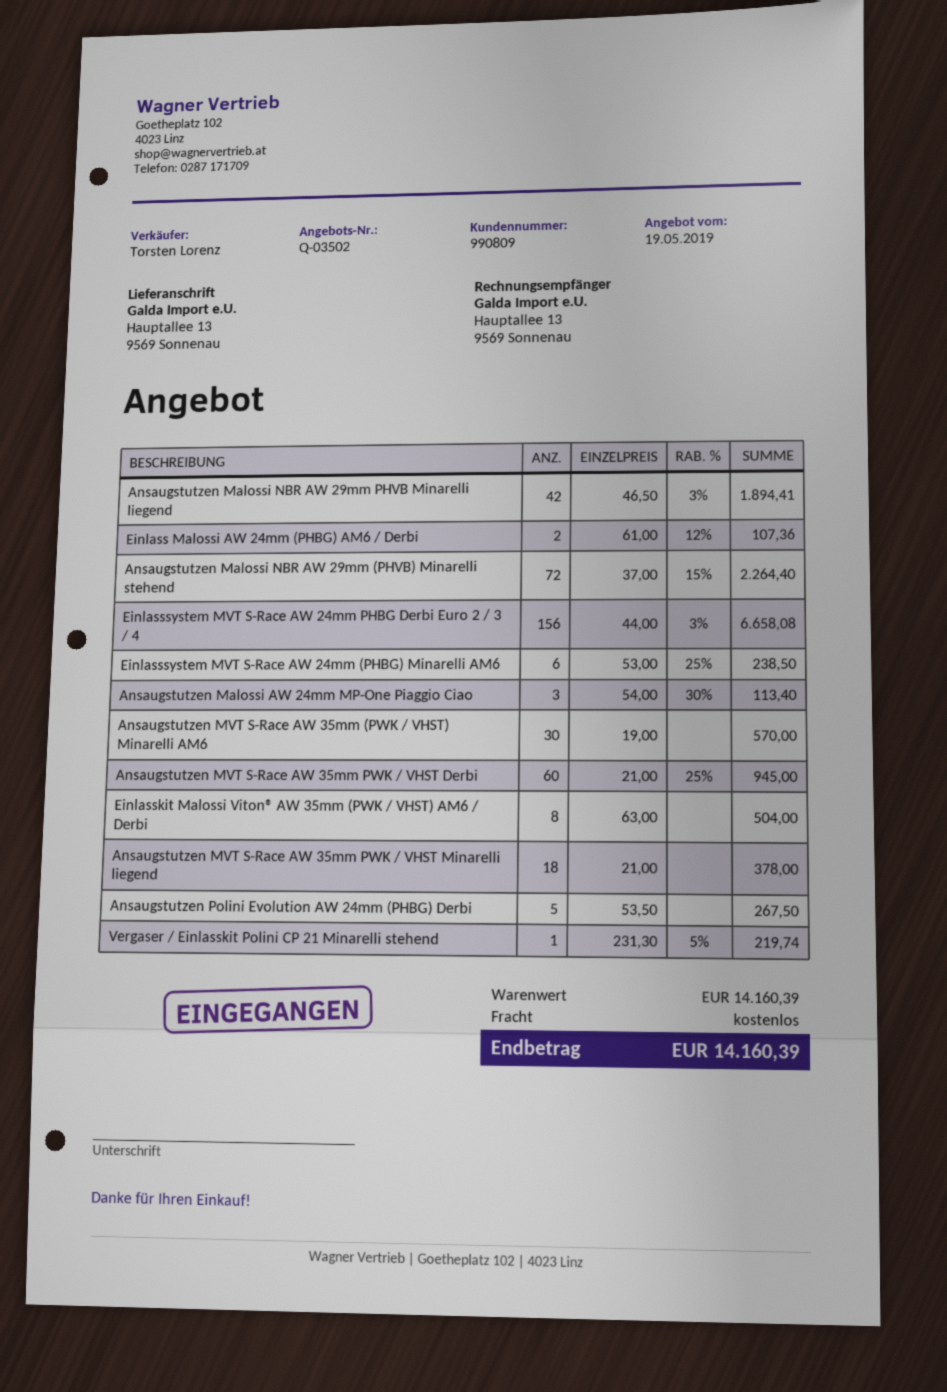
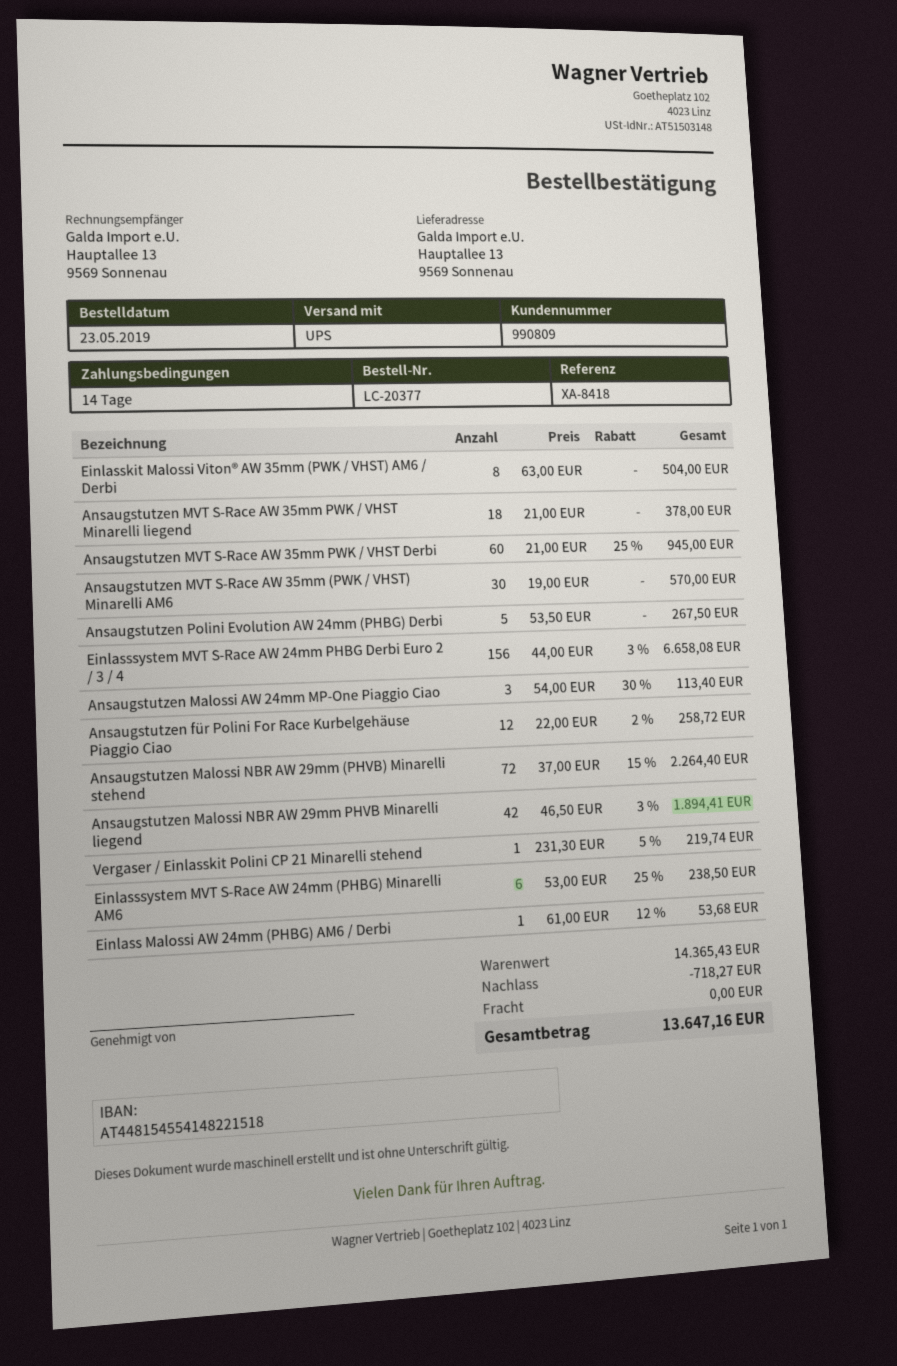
Einlass Malossi AW 24mm (PHBG) AM6 / Derbi: 2 x 61.00 - 12% = 107.36 -> 1 x 61.00 - 12% = 53.68
Ansaugstutzen für Polini For Race Kurbelgehäuse Piaggio Ciao: none -> 12 x 22.00 - 2% = 258.72
subtotal: 14160.39 -> 14365.43
discount: none -> 718.27
total: 14160.39 -> 13647.16

